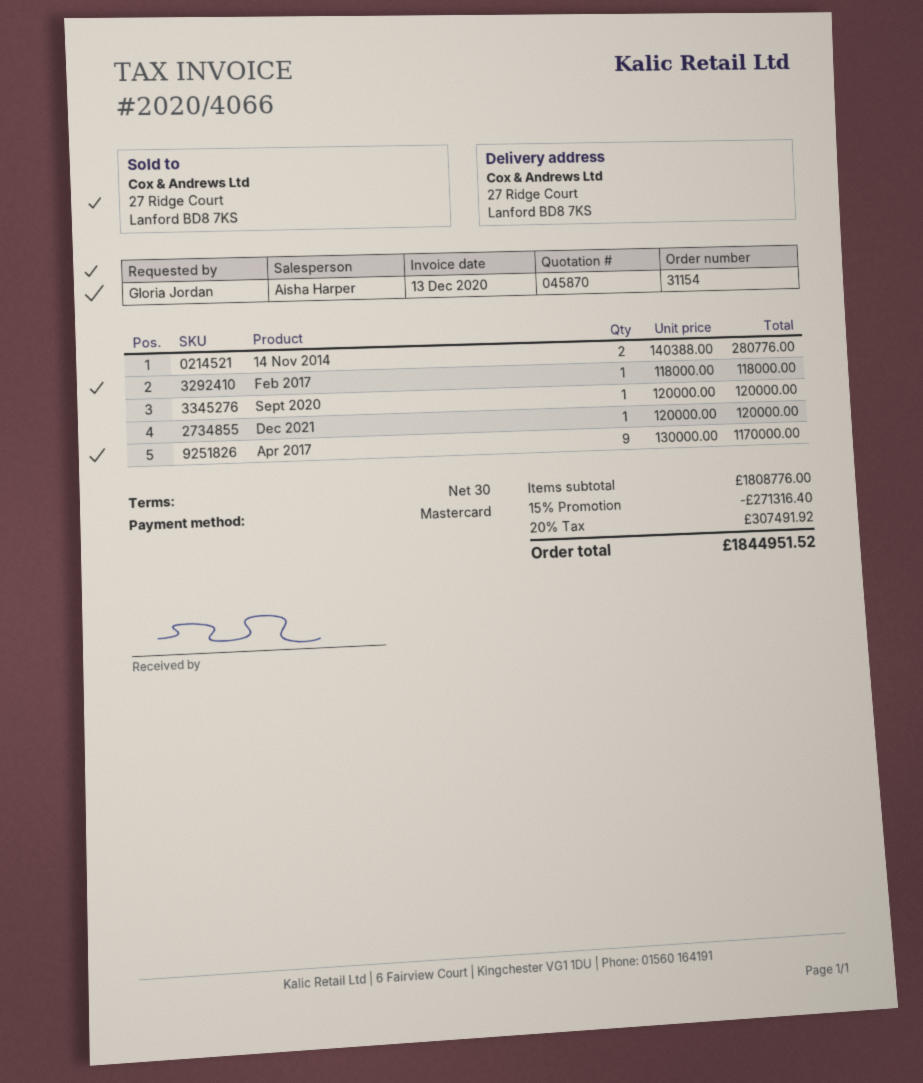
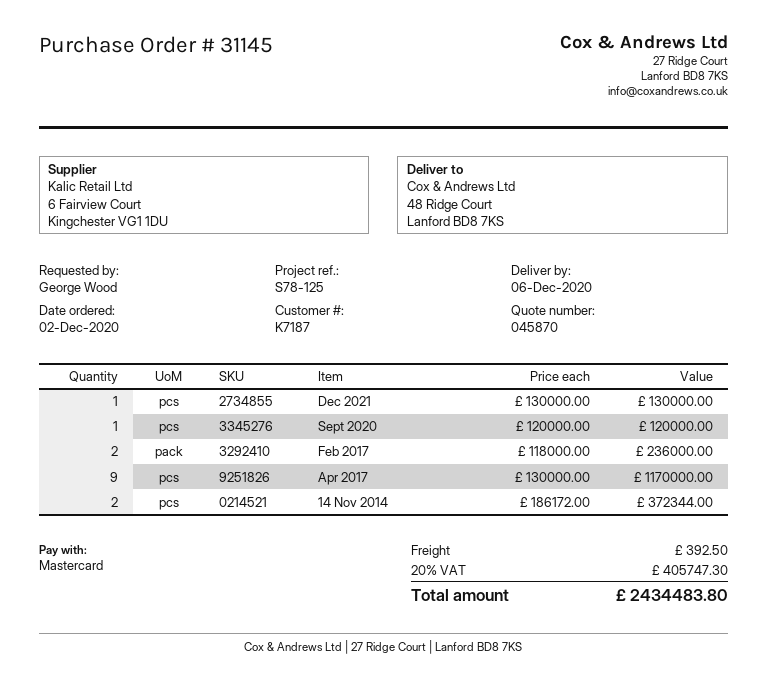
order number: 31154 -> 31145
ordered by: Gloria Jordan -> George Wood
ship to: 27 Ridge Court, Lanford BD8 7KS -> 48 Ridge Court, Lanford BD8 7KS
14 Nov 2014: 2 x 140388.00 = 280776.00 -> 2 x 186172.00 = 372344.00
Feb 2017: 1 x 118000.00 = 118000.00 -> 2 x 118000.00 = 236000.00
Dec 2021: 1 x 120000.00 = 120000.00 -> 1 x 130000.00 = 130000.00
discount: 15% = 271316.40 -> none
shipping: none -> 392.50
tax: 20% = 307491.92 -> 20% = 405747.30
total: 1844951.52 -> 2434483.80

